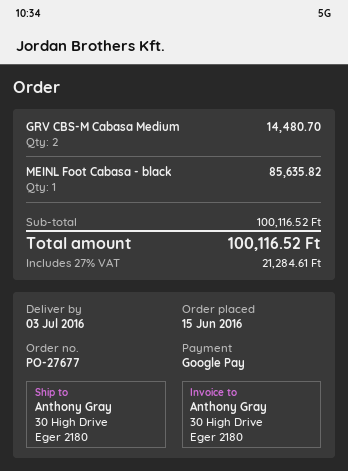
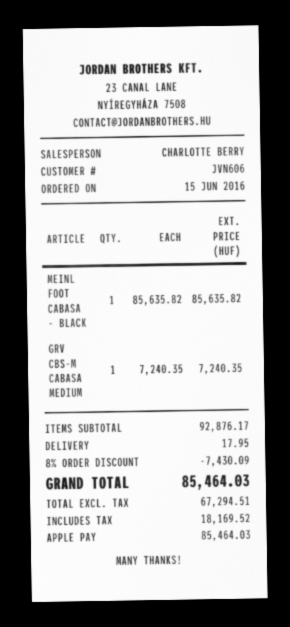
payment method: Google Pay -> Apple Pay
GRV CBS-M Cabasa Medium: 2 for 14480.70 -> 1 for 7240.35
subtotal: 100116.52 -> 92876.17
discount: none -> 8% = 7430.09
shipping: none -> 17.95
tax: 21284.61 -> 18169.52
total: 100116.52 -> 85464.03

